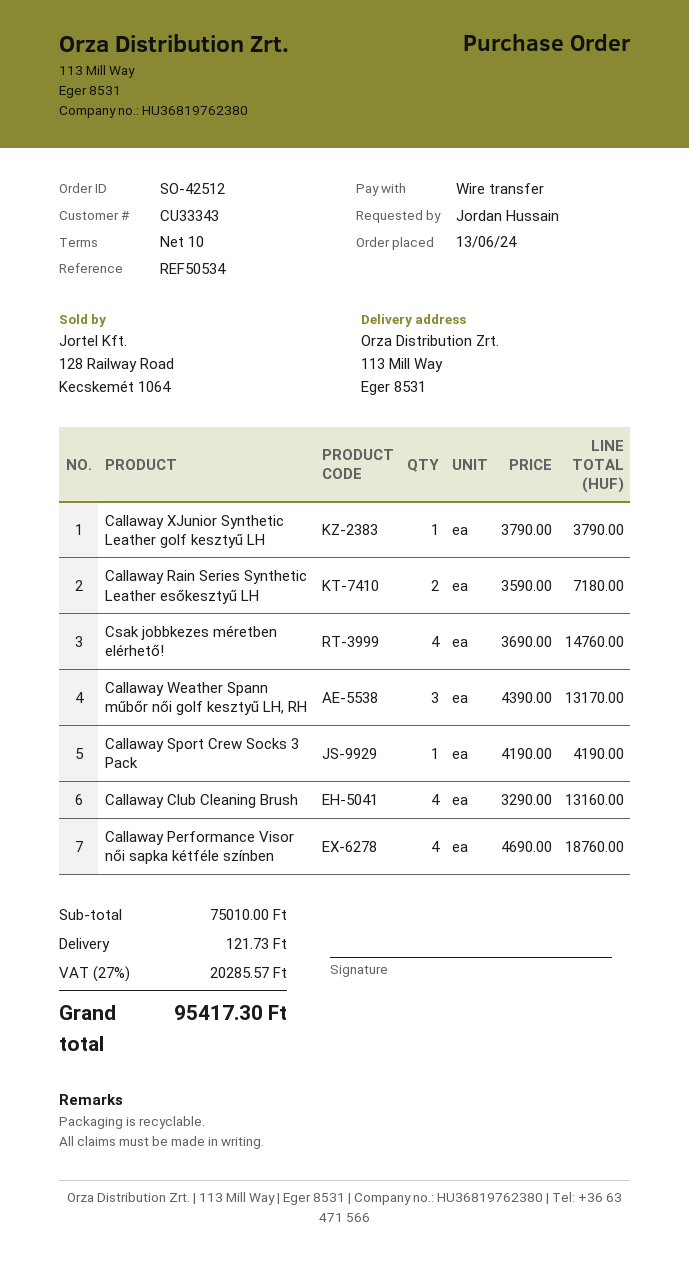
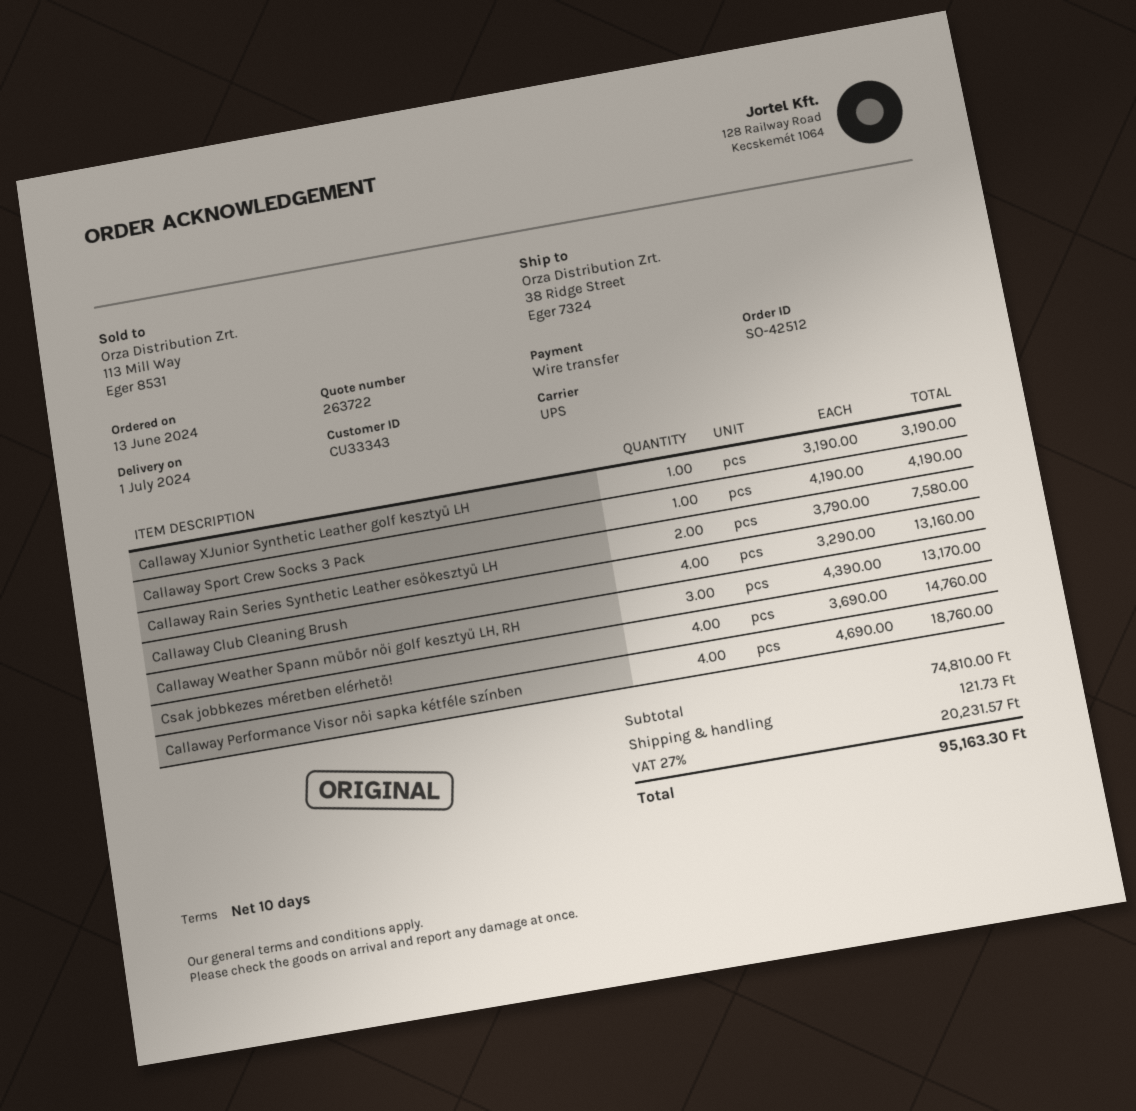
ship to: 113 Mill Way, Eger 8531 -> 38 Ridge Street, Eger 7324
Callaway XJunior Synthetic Leather golf kesztyű LH: 1 x 3790.00 = 3790.00 -> 1 x 3190.00 = 3190.00
Callaway Rain Series Synthetic Leather esőkesztyű LH: 2 x 3590.00 = 7180.00 -> 2 x 3790.00 = 7580.00
subtotal: 75010.00 -> 74810.00
tax: 27% = 20285.57 -> 27% = 20231.57
total: 95417.30 -> 95163.30

